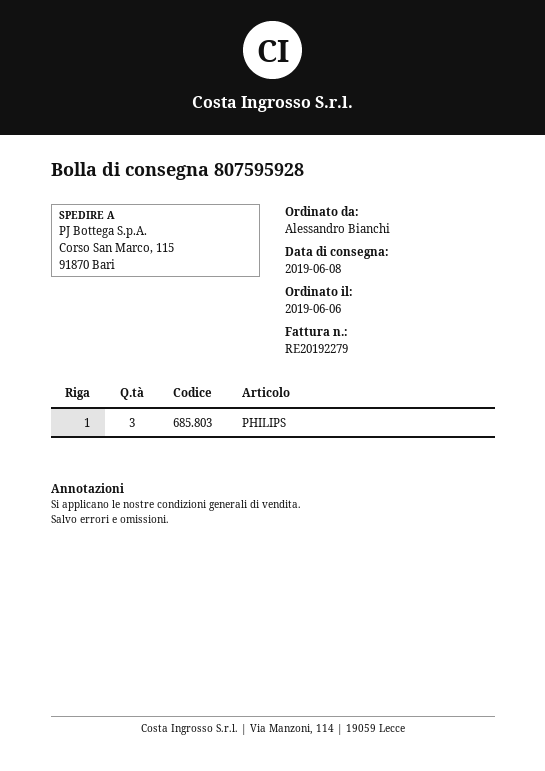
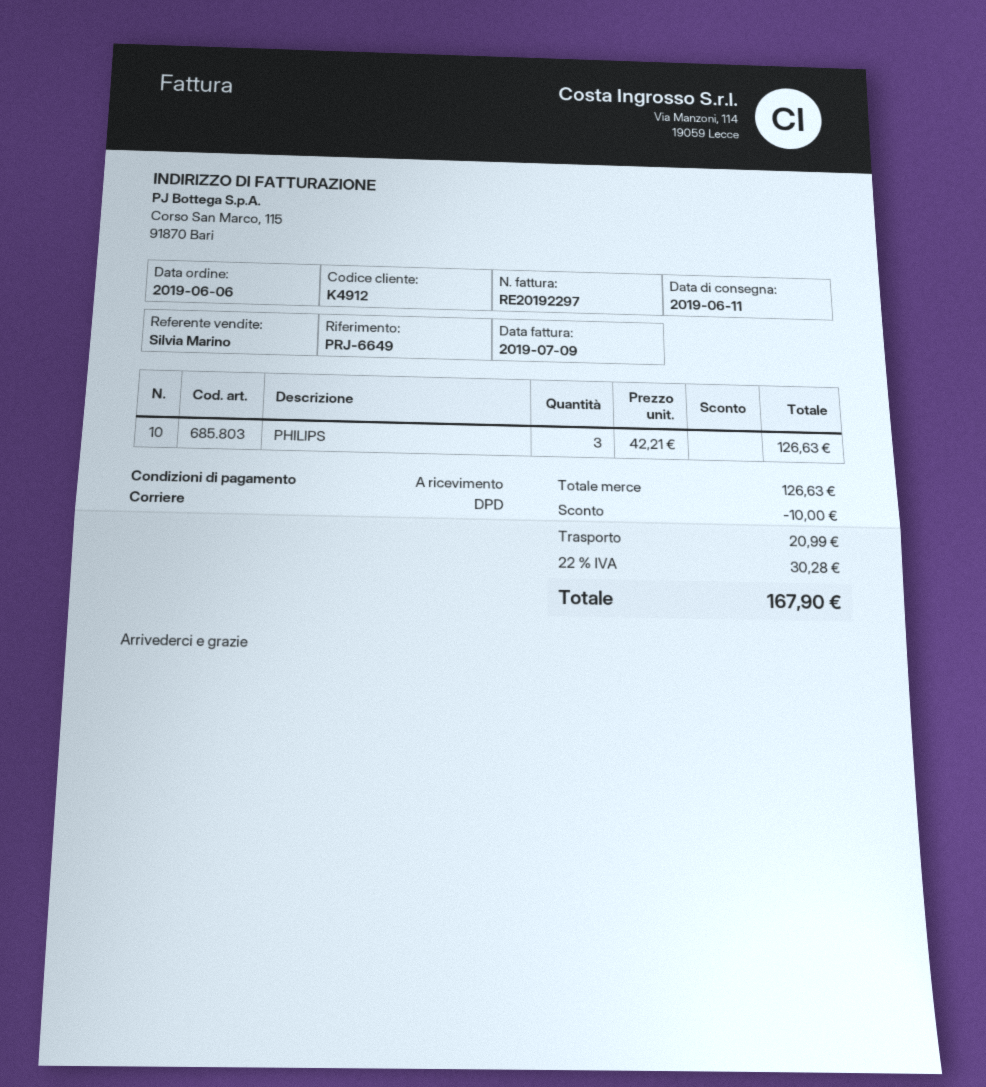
delivery date: 2019-06-08 -> 2019-06-11
invoice number: RE20192279 -> RE20192297

